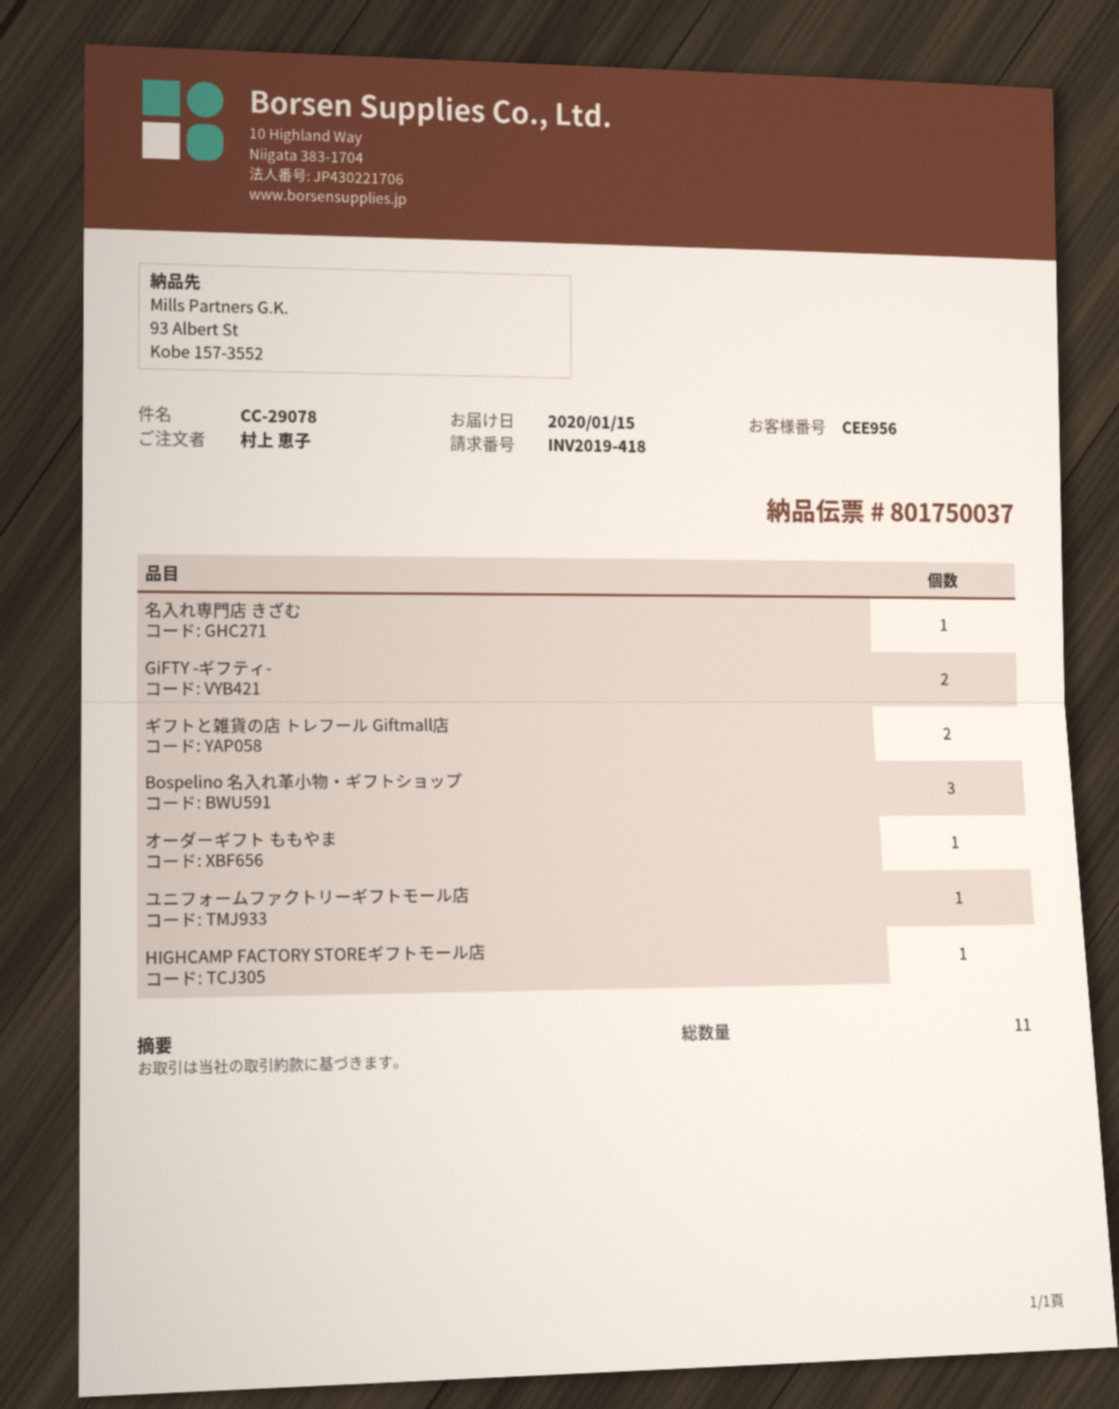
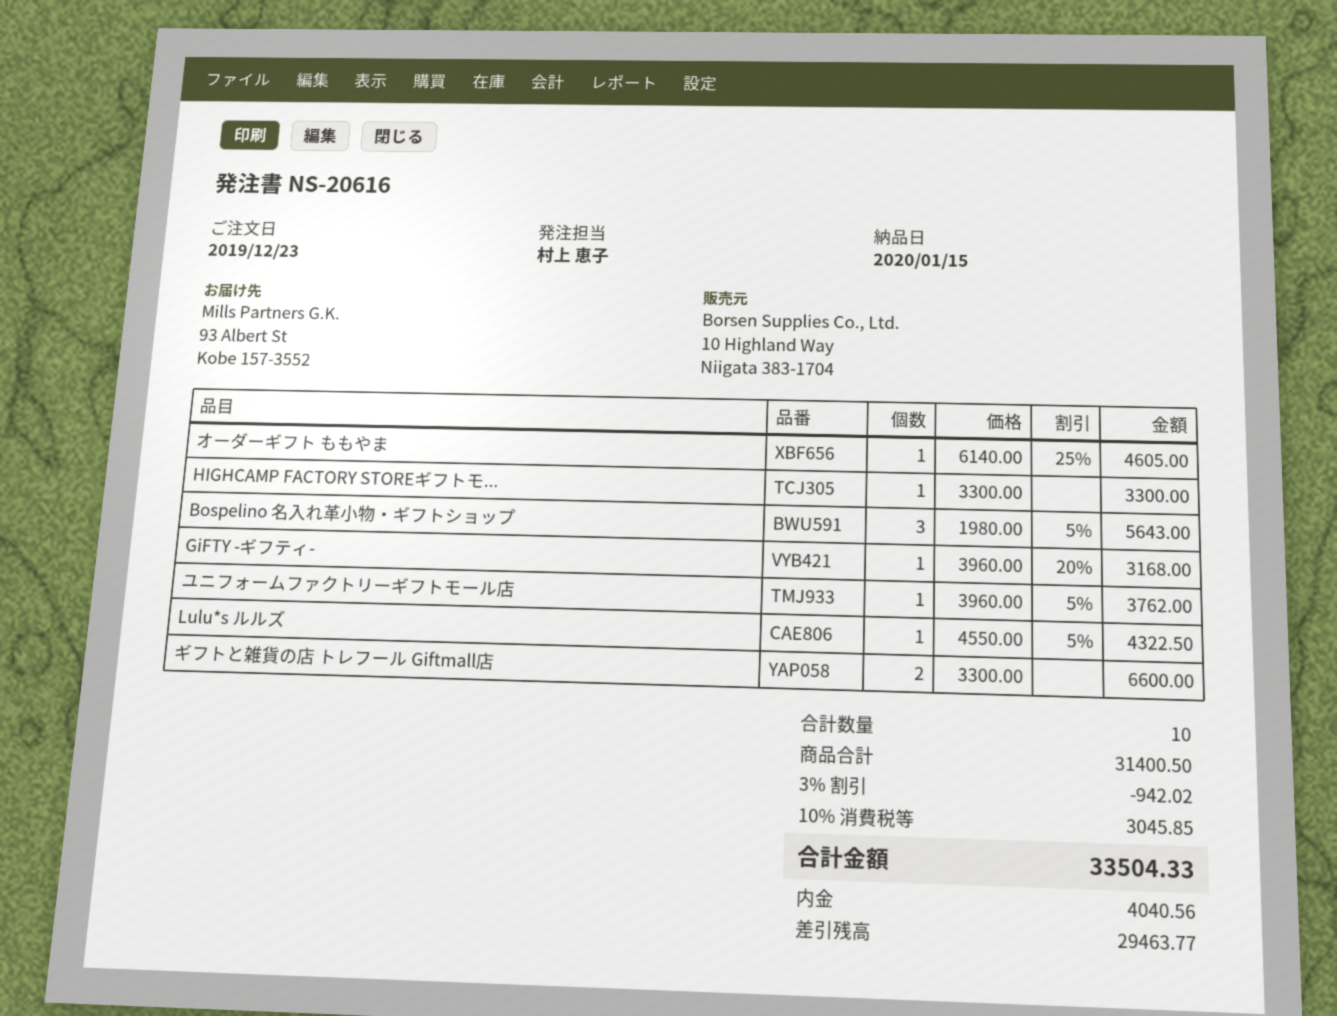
名入れ専門店 きざむ: 1 -> none
GiFTY -ギフティ-: 2 -> 1
Lulu*s ルルズ: none -> 1
total quantity: 11 -> 10

